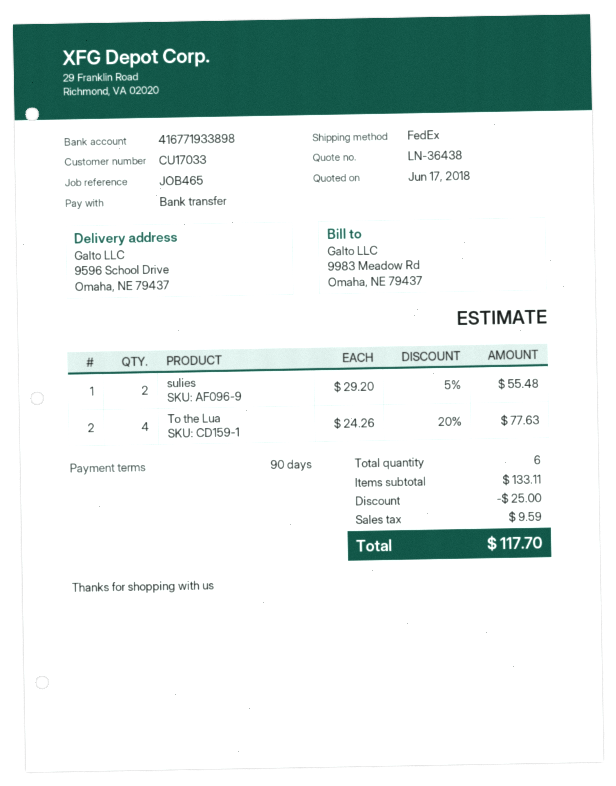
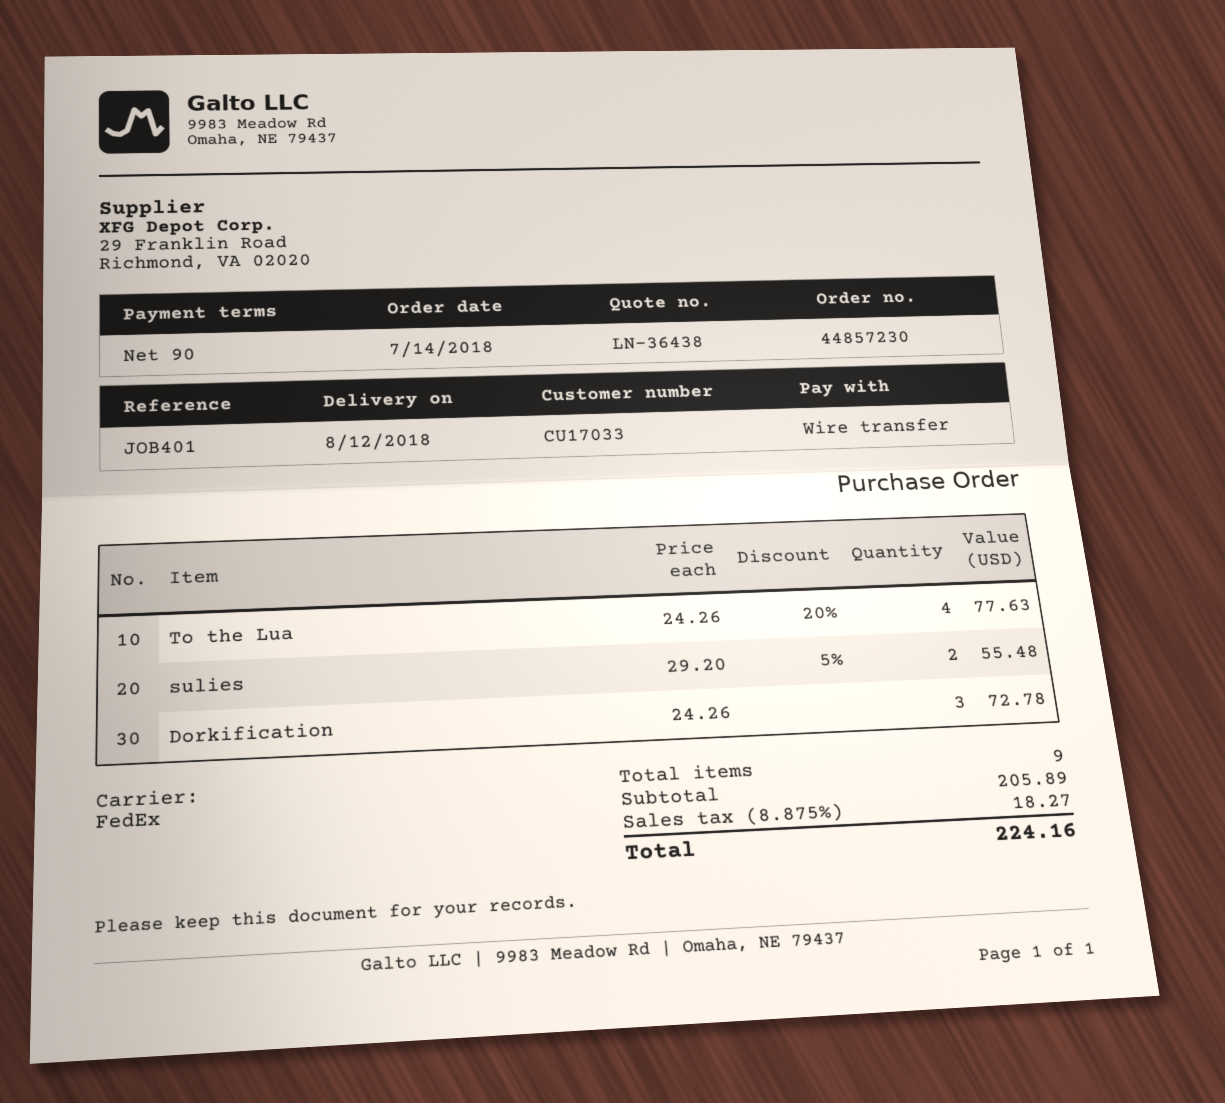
reference: JOB465 -> JOB401
Dorkification: none -> 3 x 24.26 = 72.78
total quantity: 6 -> 9
subtotal: 133.11 -> 205.89
discount: 25.00 -> none
tax: 9.59 -> 18.27
total: 117.70 -> 224.16

